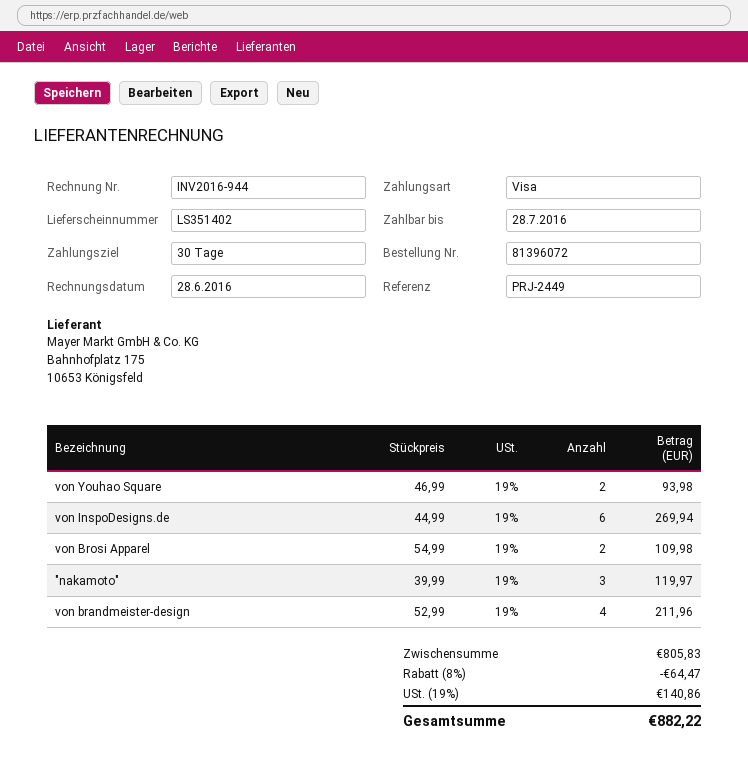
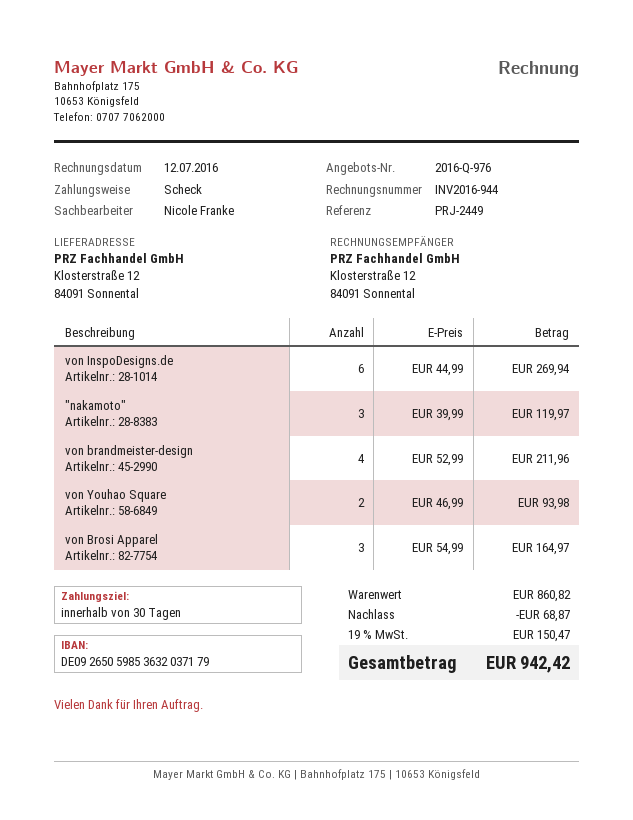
invoice date: 2016-06-28 -> 2016-07-12
payment method: Visa -> cheque
von Brosi Apparel: 2 x 54.99 = 109.98 -> 3 x 54.99 = 164.97
subtotal: 805.83 -> 860.82
discount: 64.47 -> 68.87
tax: 19% = 140.86 -> 19% = 150.47
total: 882.22 -> 942.42

